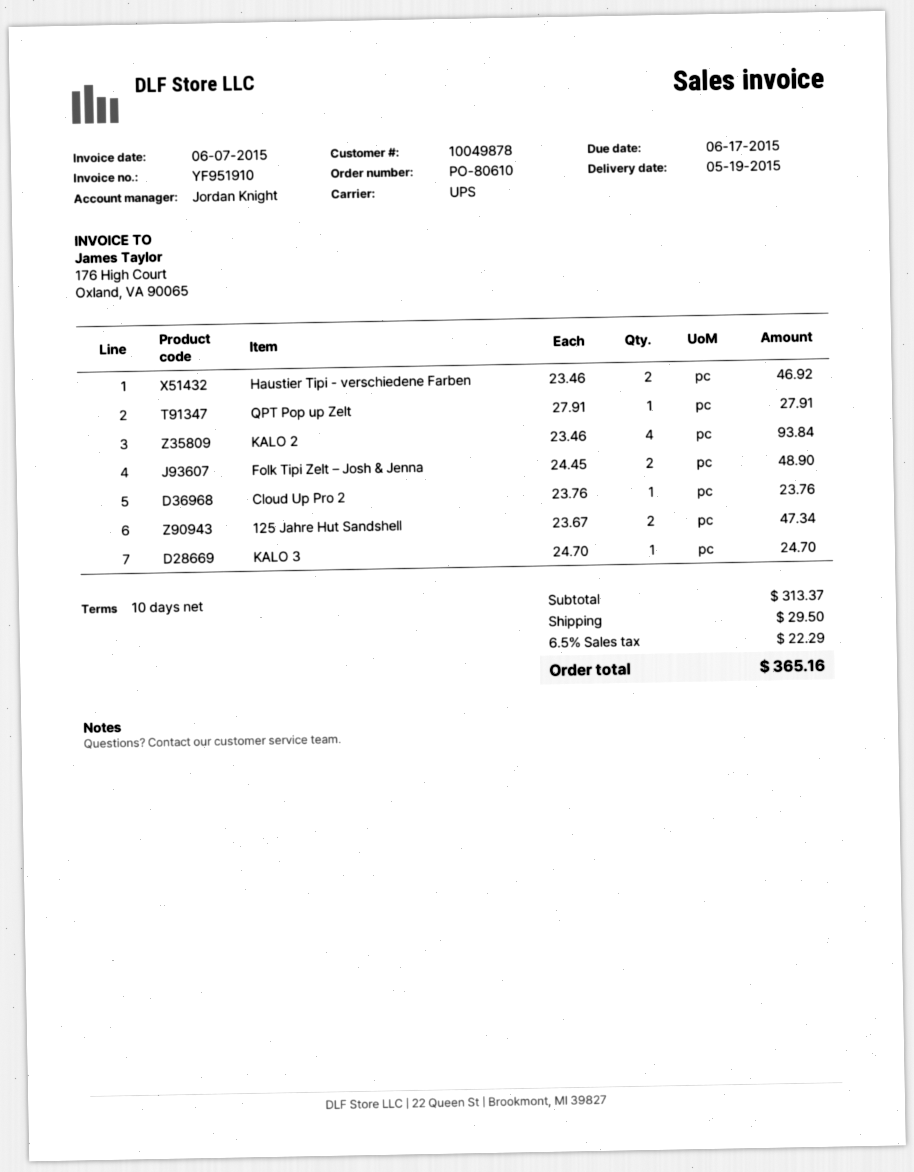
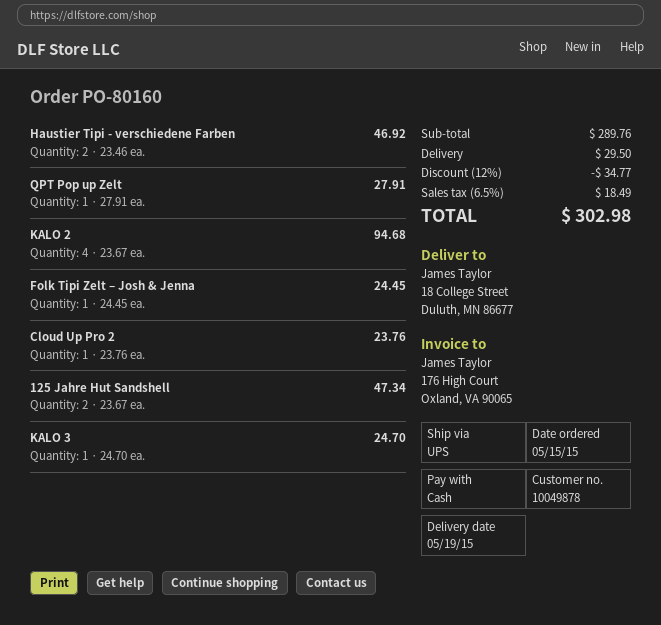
order number: PO-80610 -> PO-80160
KALO 2: 4 x 23.46 = 93.84 -> 4 x 23.67 = 94.68
Folk Tipi Zelt – Josh & Jenna: 2 x 24.45 = 48.90 -> 1 x 24.45 = 24.45
subtotal: 313.37 -> 289.76
discount: none -> 12% = 34.77
tax: 6.5% = 22.29 -> 6.5% = 18.49
total: 365.16 -> 302.98

